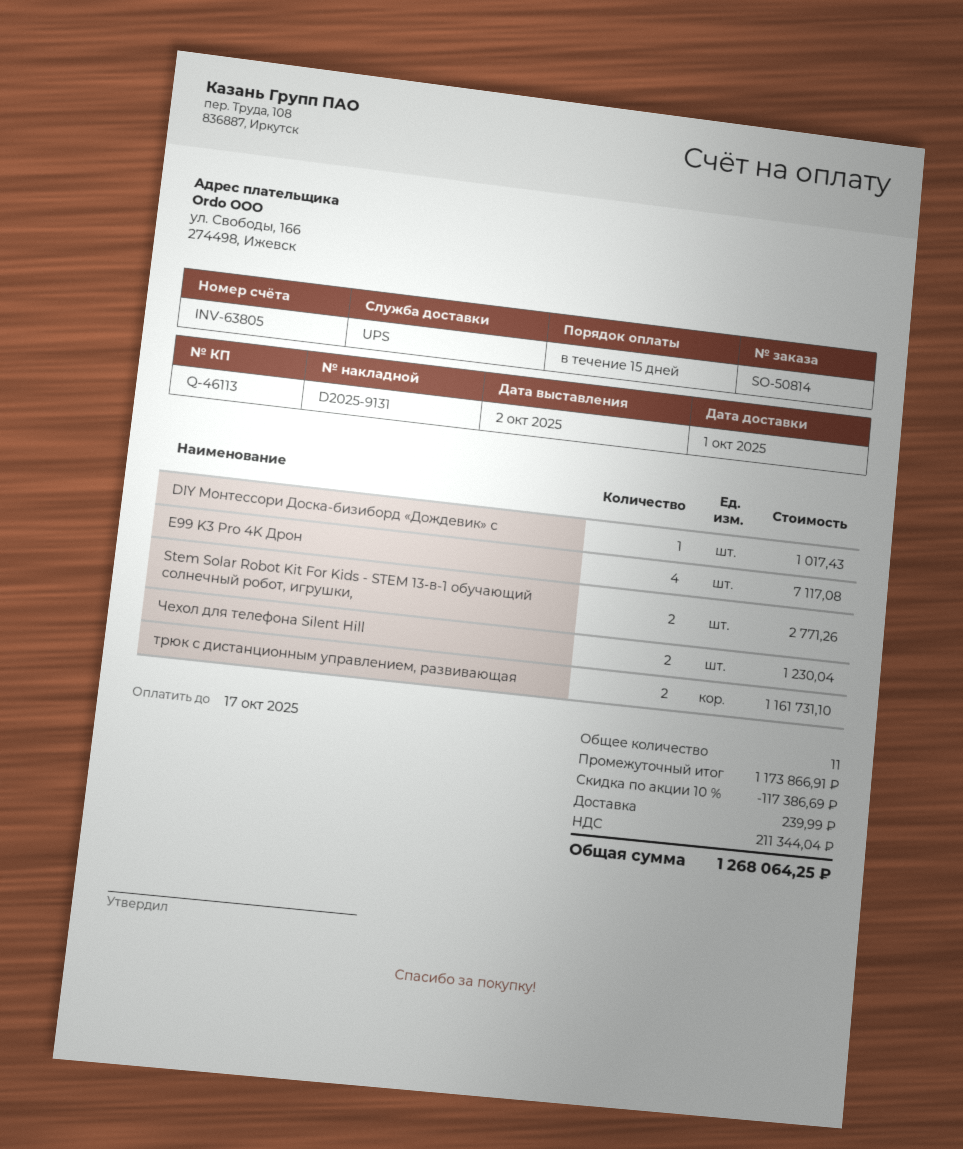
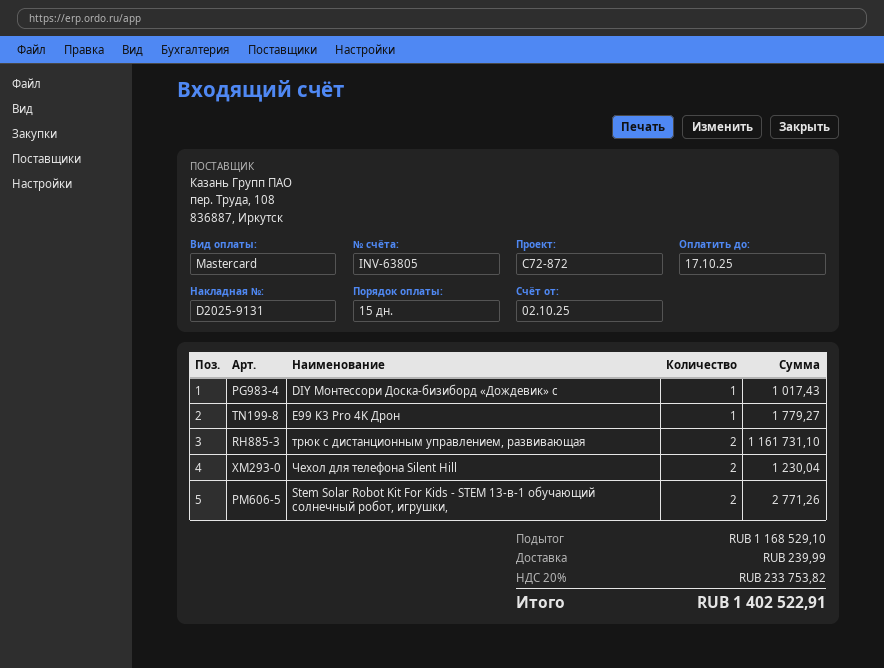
E99 K3 Pro 4K Дрон: 4 for 7117.08 -> 1 for 1779.27
subtotal: 1173866.91 -> 1168529.10
discount: 10% = 117386.69 -> none
tax: 211344.04 -> 233753.82
total: 1268064.25 -> 1402522.91

